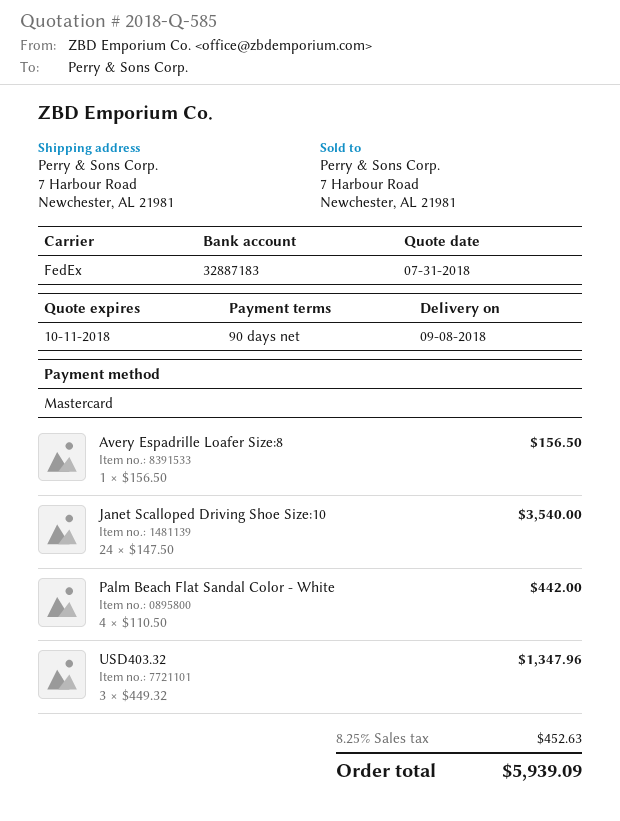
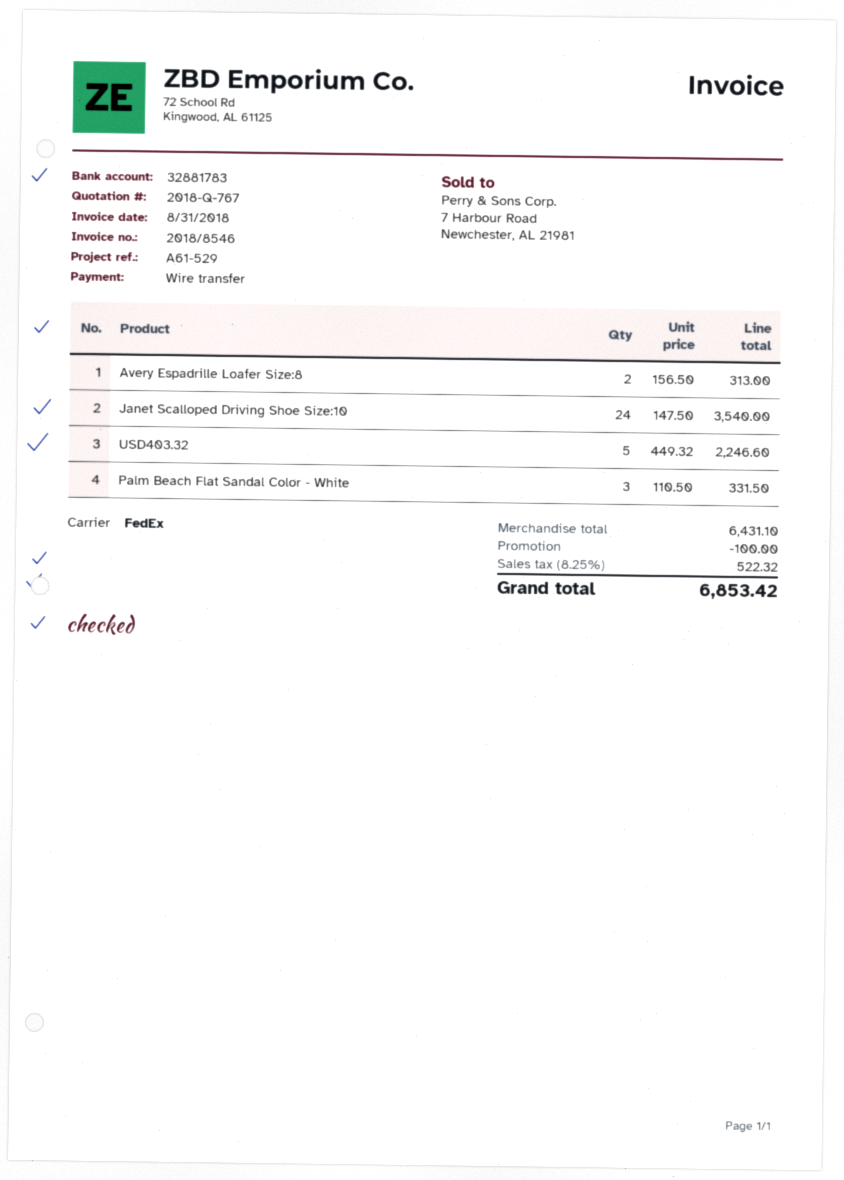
quote number: 2018-Q-585 -> 2018-Q-767
payment method: Mastercard -> bank transfer
bank account: 32887183 -> 32881783
Avery Espadrille Loafer Size:8: 1 x 156.50 = 156.50 -> 2 x 156.50 = 313.00
Palm Beach Flat Sandal Color - White: 4 x 110.50 = 442.00 -> 3 x 110.50 = 331.50
USD403.32: 3 x 449.32 = 1347.96 -> 5 x 449.32 = 2246.60
discount: none -> 100.00
tax: 8.25% = 452.63 -> 8.25% = 522.32
total: 5939.09 -> 6853.42

